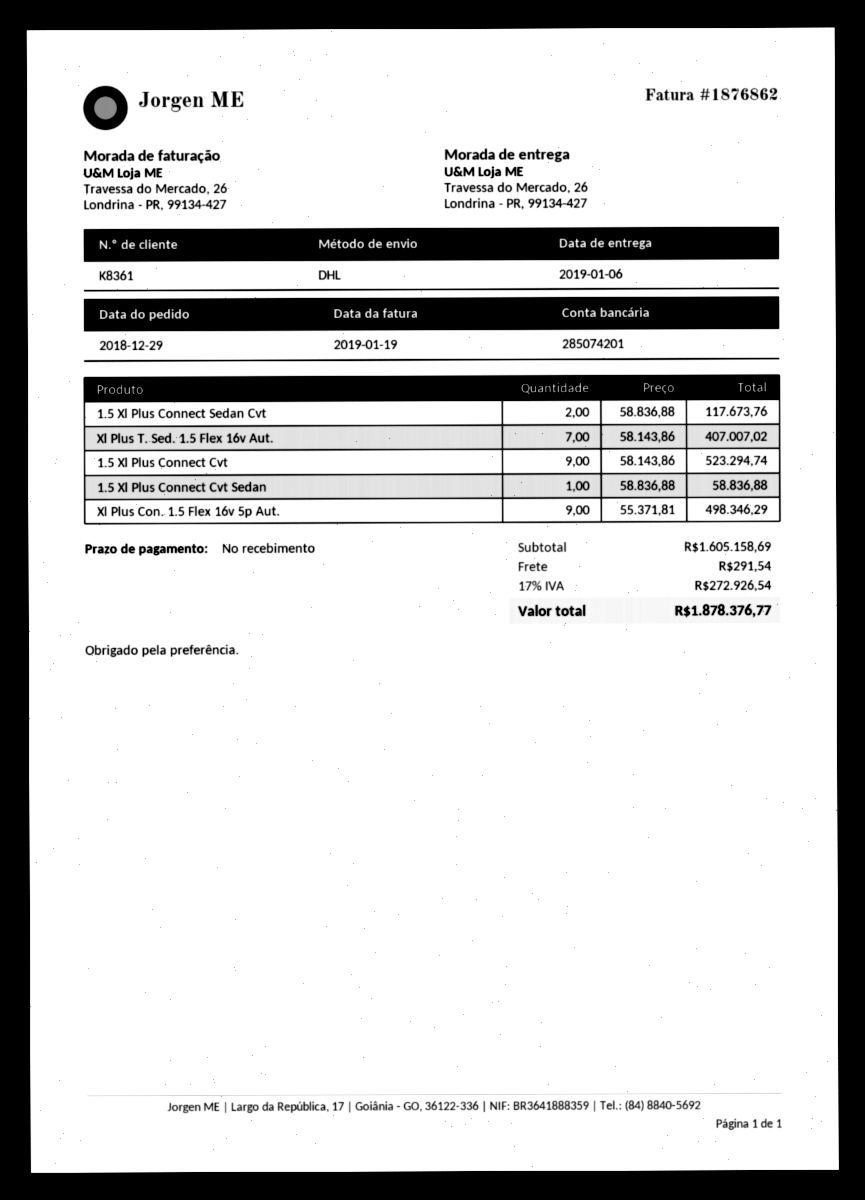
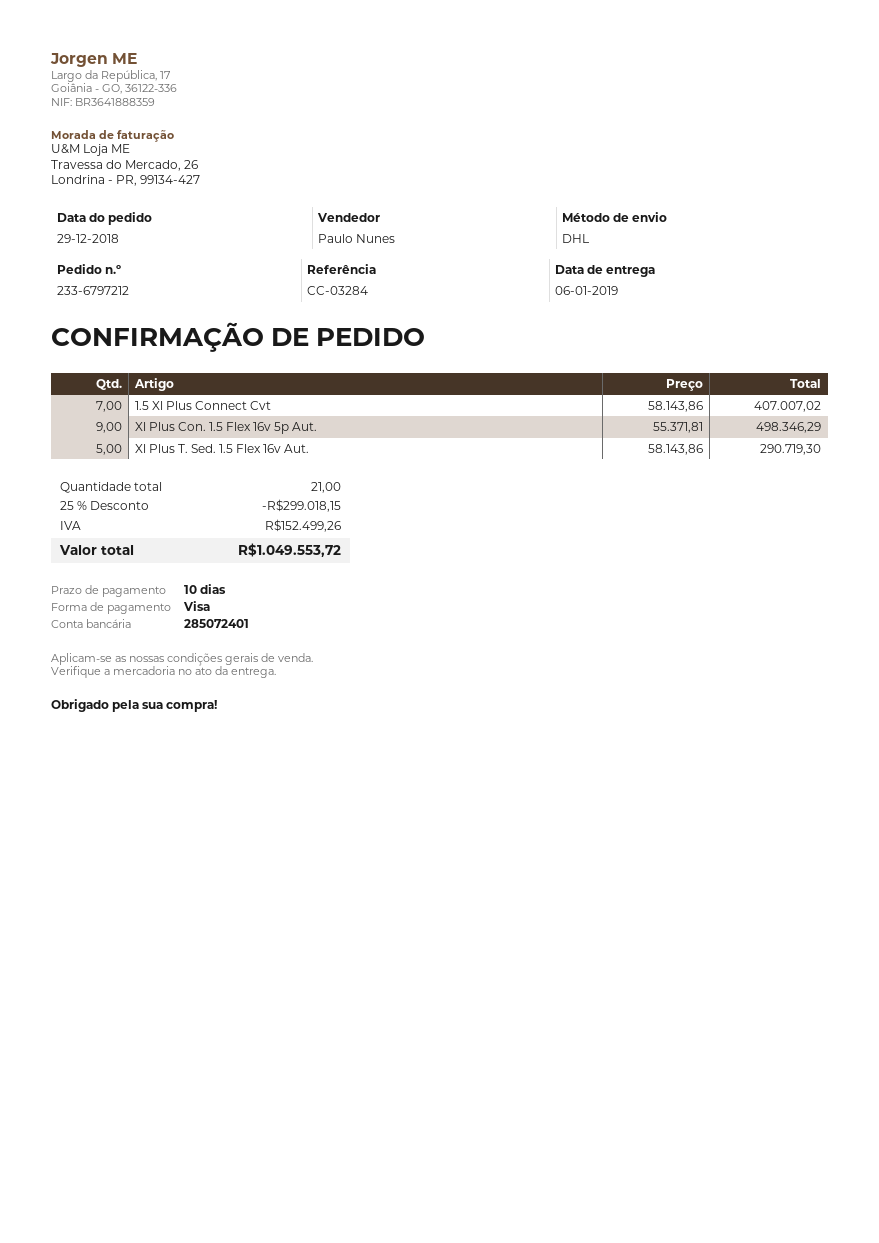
payment terms: on receipt -> 10 days
bank account: 285074201 -> 285072401
1.5 Xl Plus Connect Sedan Cvt: 2 x 58836.88 = 117673.76 -> none
Xl Plus T. Sed. 1.5 Flex 16v Aut.: 7 x 58143.86 = 407007.02 -> 5 x 58143.86 = 290719.30
1.5 Xl Plus Connect Cvt: 9 x 58143.86 = 523294.74 -> 7 x 58143.86 = 407007.02
1.5 Xl Plus Connect Cvt Sedan: 1 x 58836.88 = 58836.88 -> none
discount: none -> 25% = 299018.15
shipping: 291.54 -> none
tax: 272926.54 -> 152499.26
total: 1878376.77 -> 1049553.72

